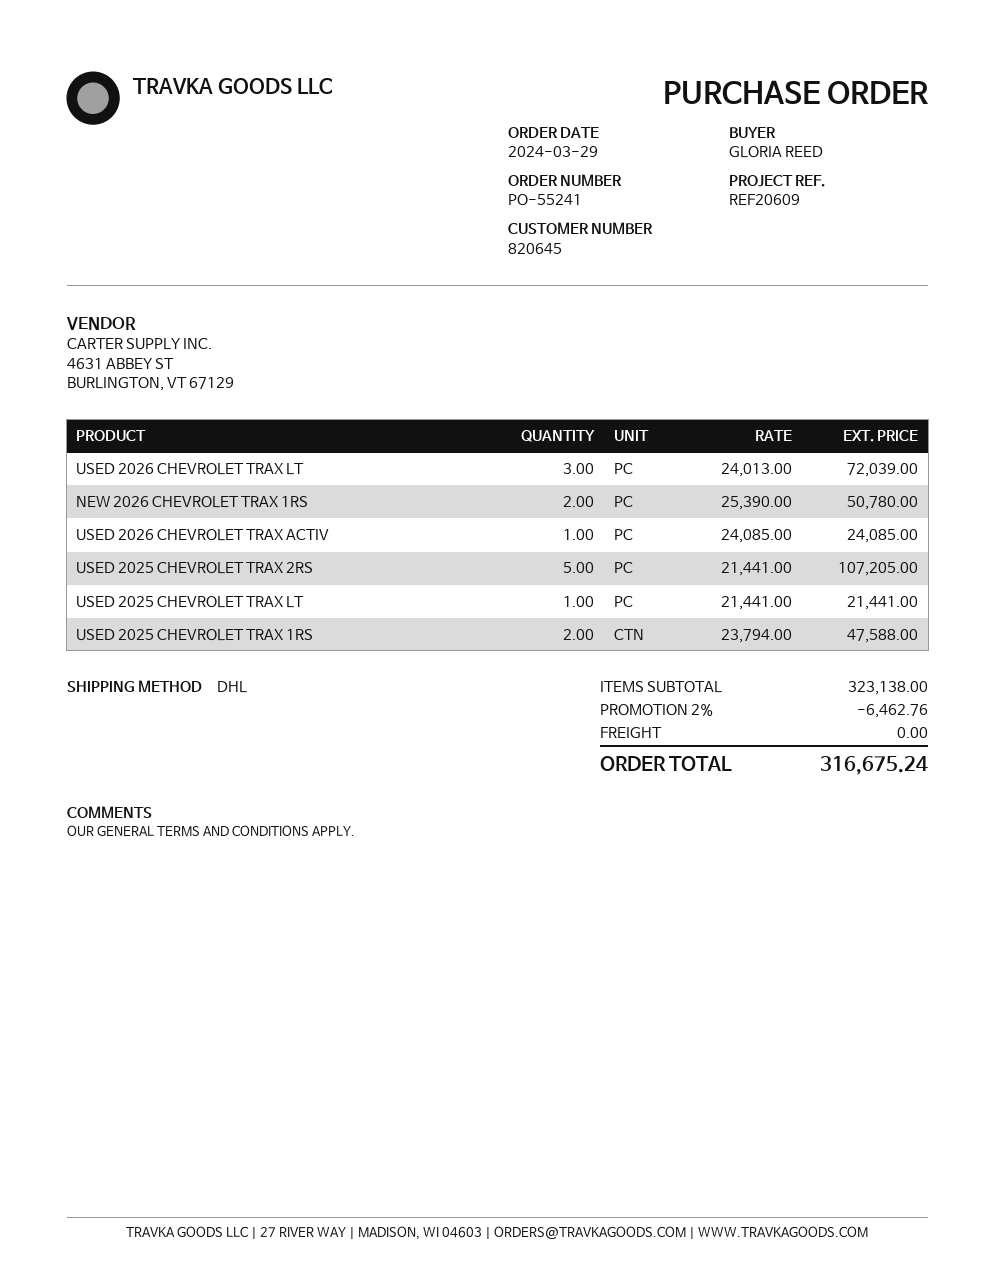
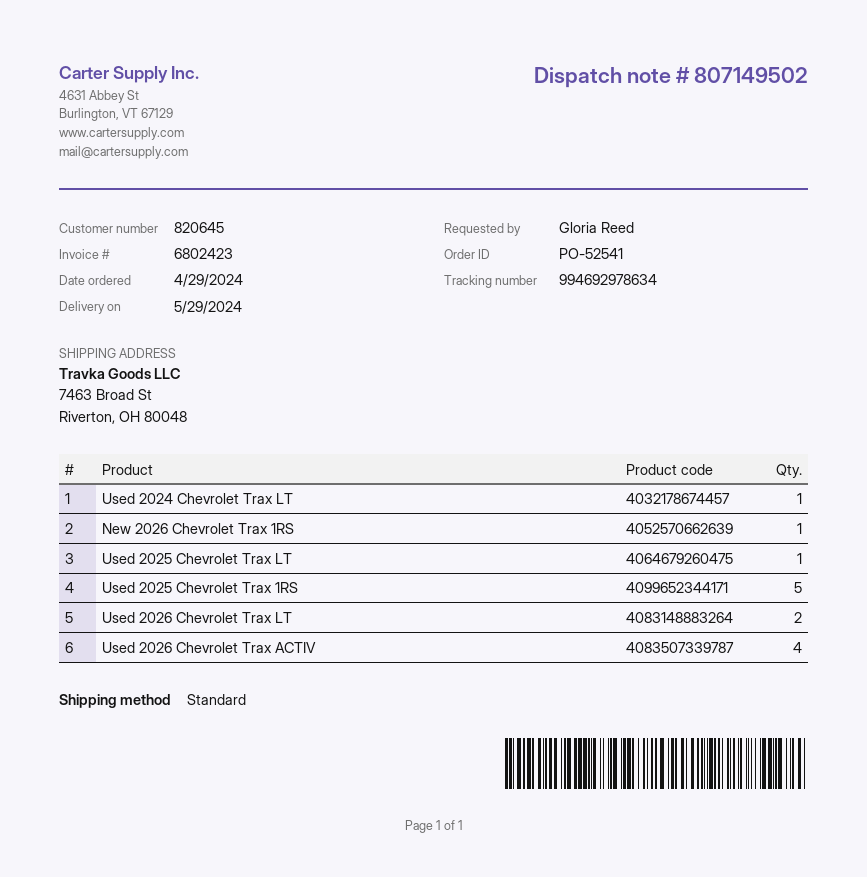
order number: PO-55241 -> PO-52541
order date: 2024-03-29 -> 2024-04-29
shipping method: DHL -> standard
USED 2026 CHEVROLET TRAX LT: 3 -> 2
NEW 2026 CHEVROLET TRAX 1RS: 2 -> 1
USED 2026 CHEVROLET TRAX ACTIV: 1 -> 4
USED 2025 CHEVROLET TRAX 2RS: 5 -> none
USED 2025 CHEVROLET TRAX 1RS: 2 -> 5
Used 2024 Chevrolet Trax LT: none -> 1

